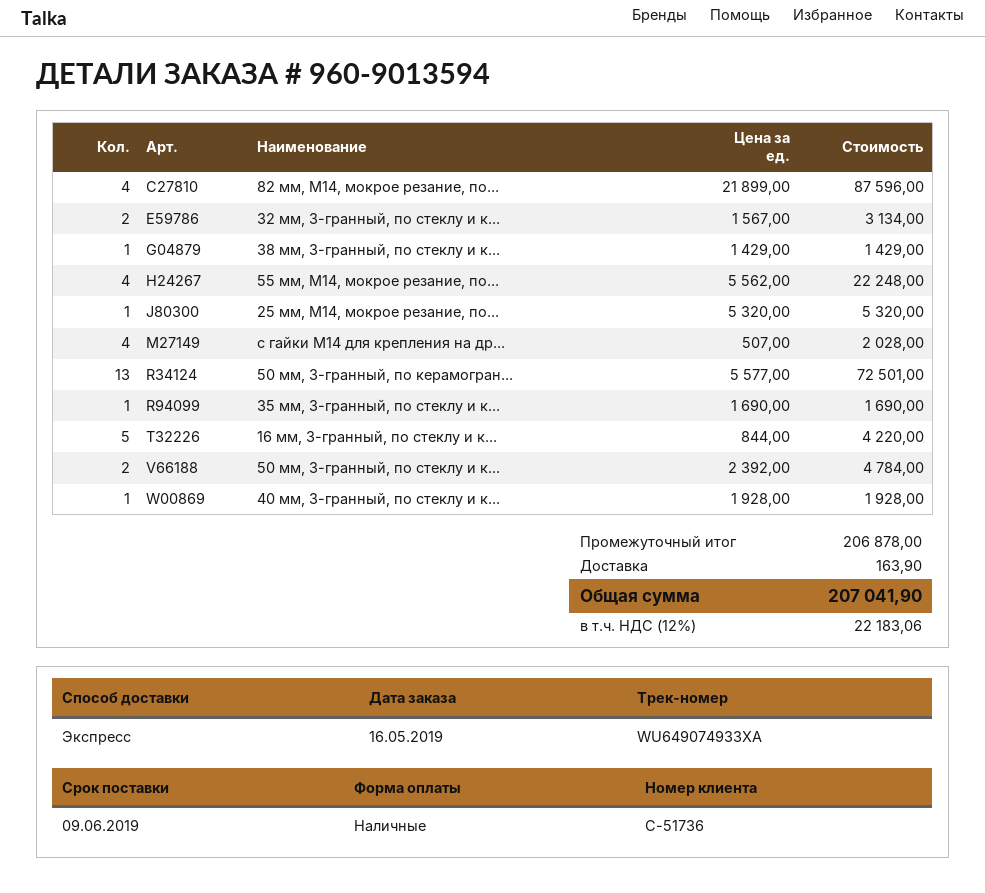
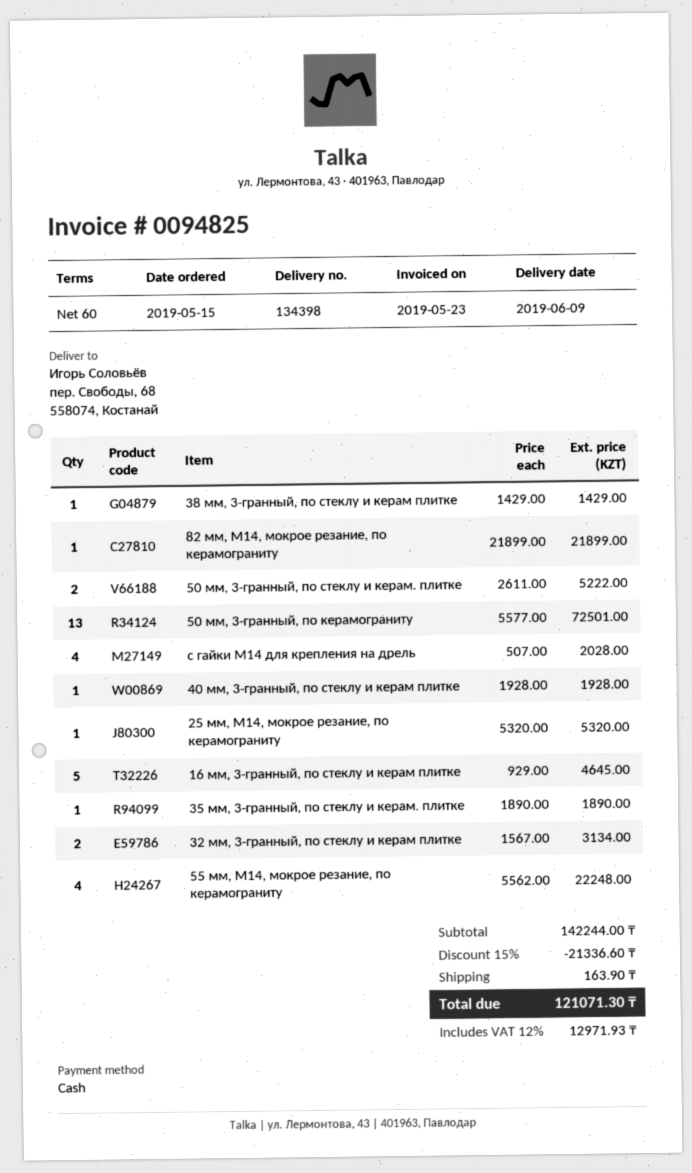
order date: 2019-05-16 -> 2019-05-15
82 мм, М14, мокрое резание, по...: 4 x 21899.00 = 87596.00 -> 1 x 21899.00 = 21899.00
35 мм, 3-гранный, по стеклу и к...: 1 x 1690.00 = 1690.00 -> 1 x 1890.00 = 1890.00
16 мм, 3-гранный, по стеклу и к...: 5 x 844.00 = 4220.00 -> 5 x 929.00 = 4645.00
50 мм, 3-гранный, по стеклу и к...: 2 x 2392.00 = 4784.00 -> 2 x 2611.00 = 5222.00
subtotal: 206878.00 -> 142244.00
discount: none -> 15% = 21336.60
tax: 12% = 22183.06 -> 12% = 12971.93
total: 207041.90 -> 121071.30

